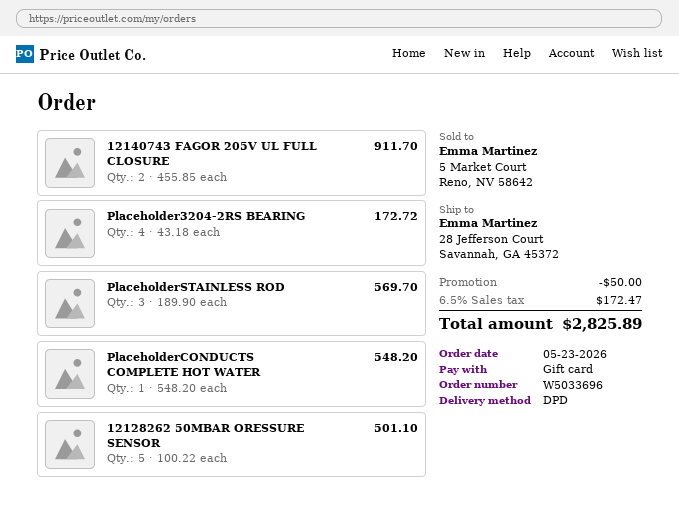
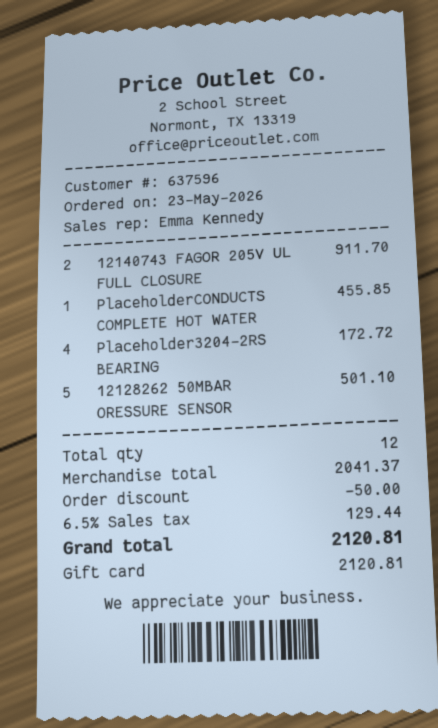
PlaceholderSTAINLESS ROD: 3 for 569.70 -> none
PlaceholderCONDUCTS COMPLETE HOT WATER: 1 for 548.20 -> 1 for 455.85
tax: 6.5% = 172.47 -> 6.5% = 129.44
total: 2825.89 -> 2120.81

